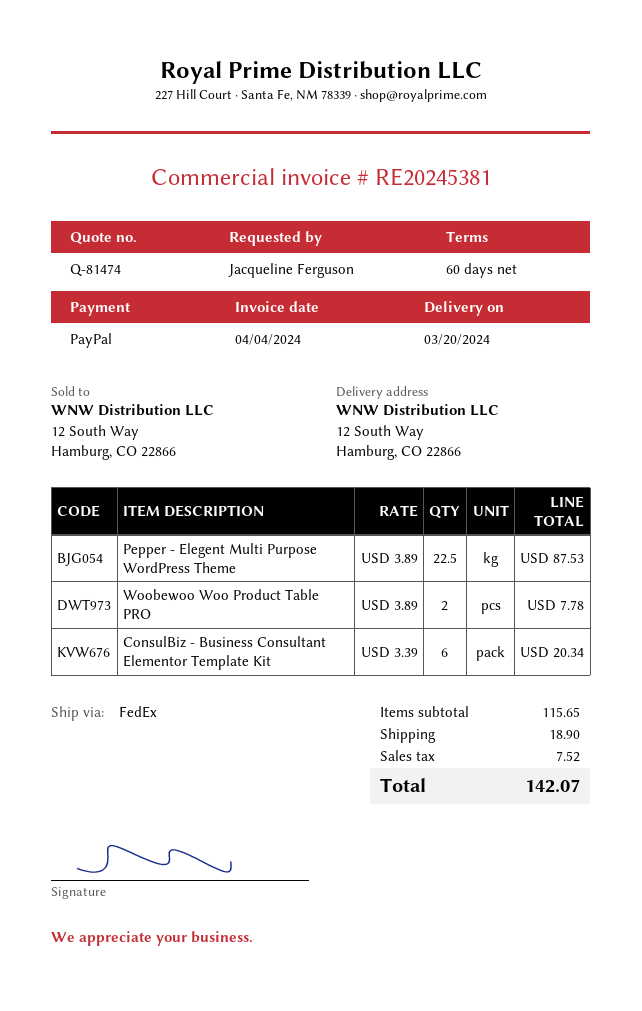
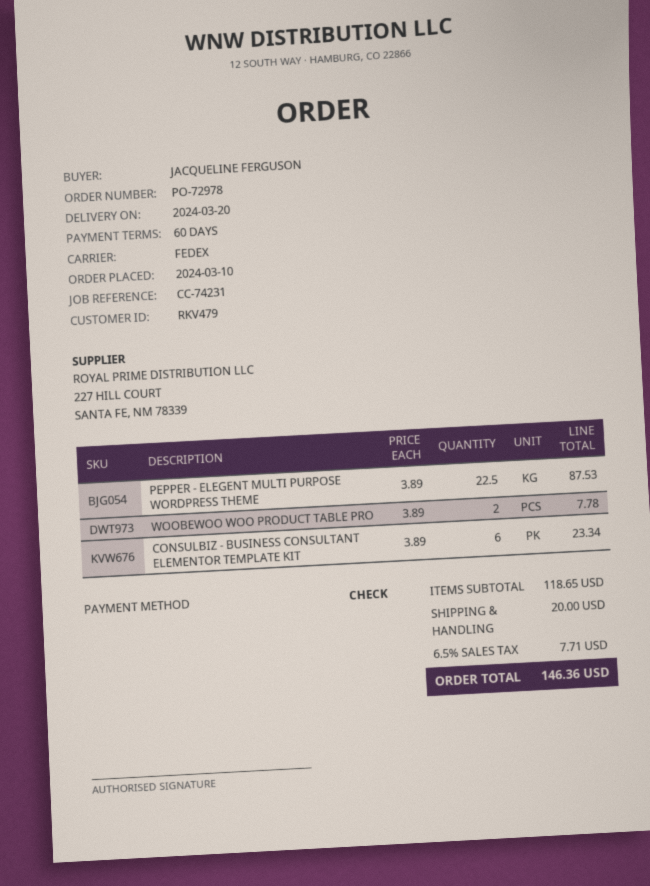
payment method: PayPal -> cheque
ConsulBiz - Business Consultant Elementor Template Kit: 6 x 3.39 = 20.34 -> 6 x 3.89 = 23.34
subtotal: 115.65 -> 118.65
shipping: 18.90 -> 20.00
tax: 7.52 -> 7.71
total: 142.07 -> 146.36

